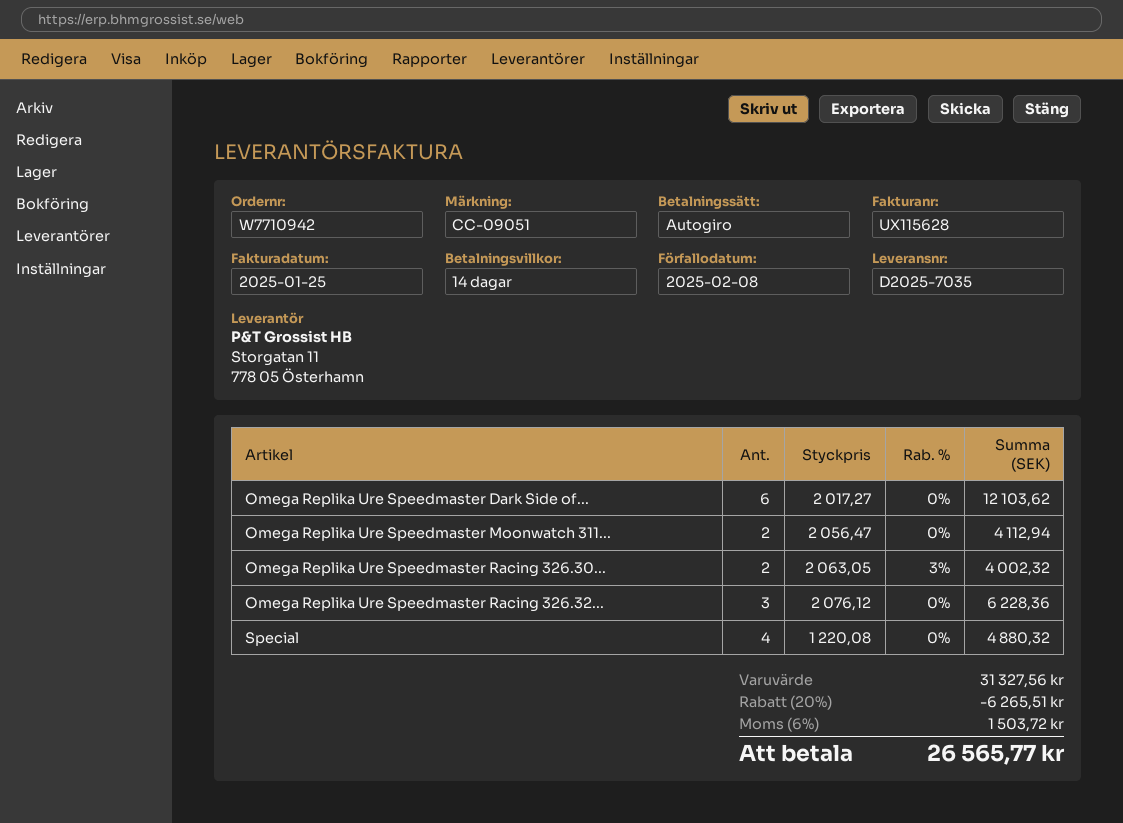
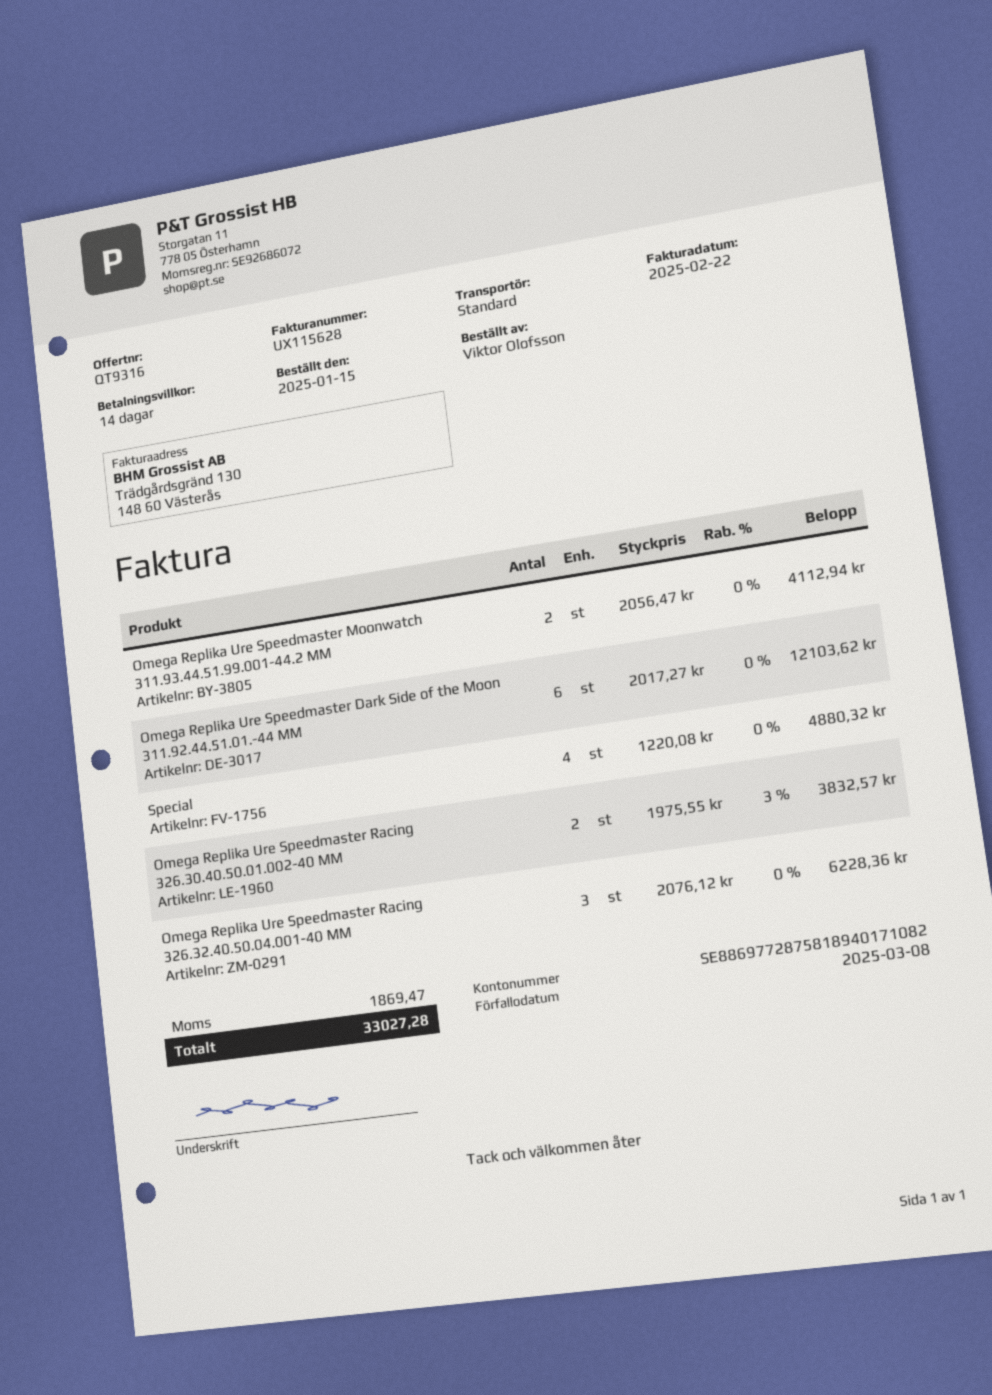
invoice date: 2025-01-25 -> 2025-02-22
due date: 2025-02-08 -> 2025-03-08
Omega Replika Ure Speedmaster Racing 326.30...: 2 x 2063.05 - 3% = 4002.32 -> 2 x 1975.55 - 3% = 3832.57
discount: 20% = 6265.51 -> none
tax: 1503.72 -> 1869.47
total: 26565.77 -> 33027.28

